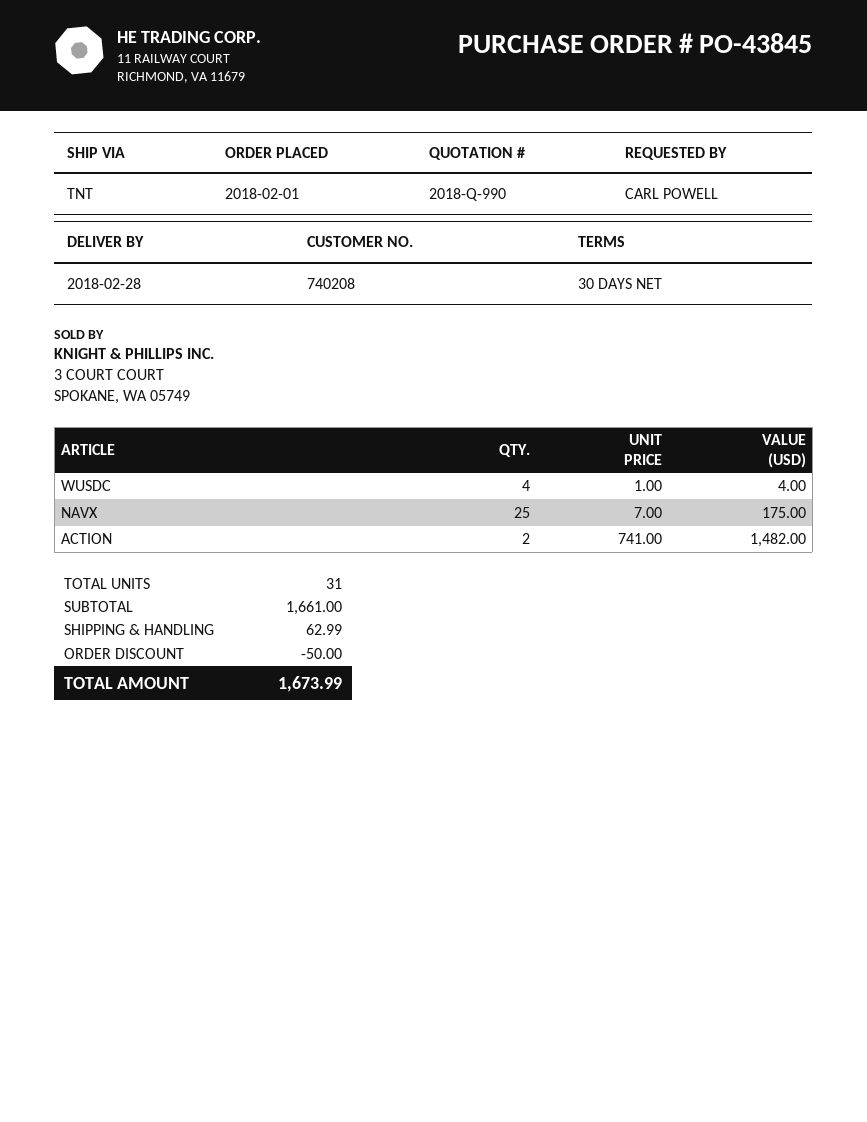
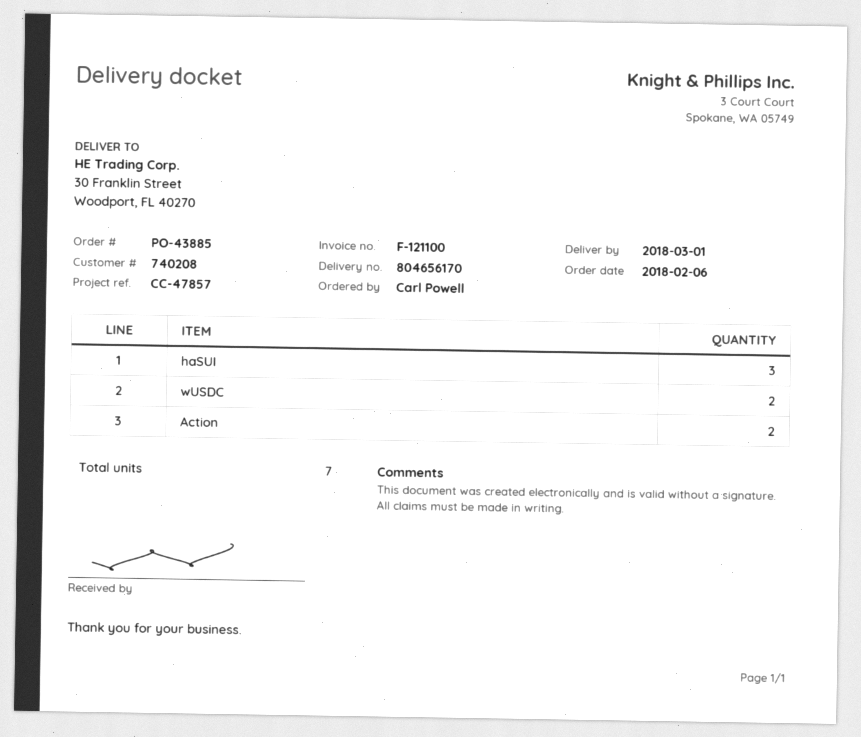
order number: PO-43845 -> PO-43885
order date: 2018-02-01 -> 2018-02-06
delivery date: 2018-02-28 -> 2018-03-01
WUSDC: 4 -> 2
NAVX: 25 -> none
haSUI: none -> 3
total quantity: 31 -> 7

